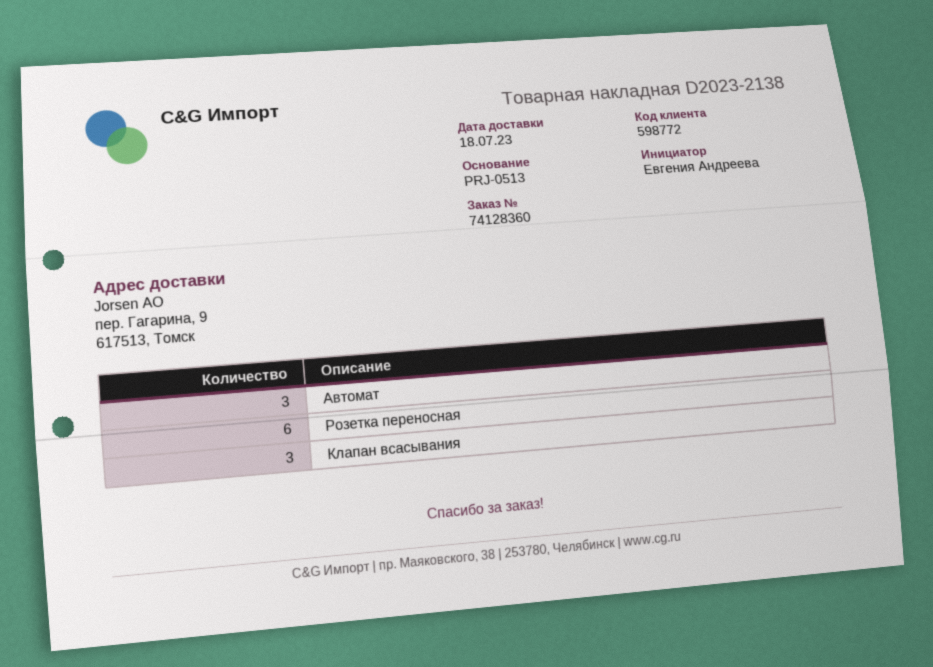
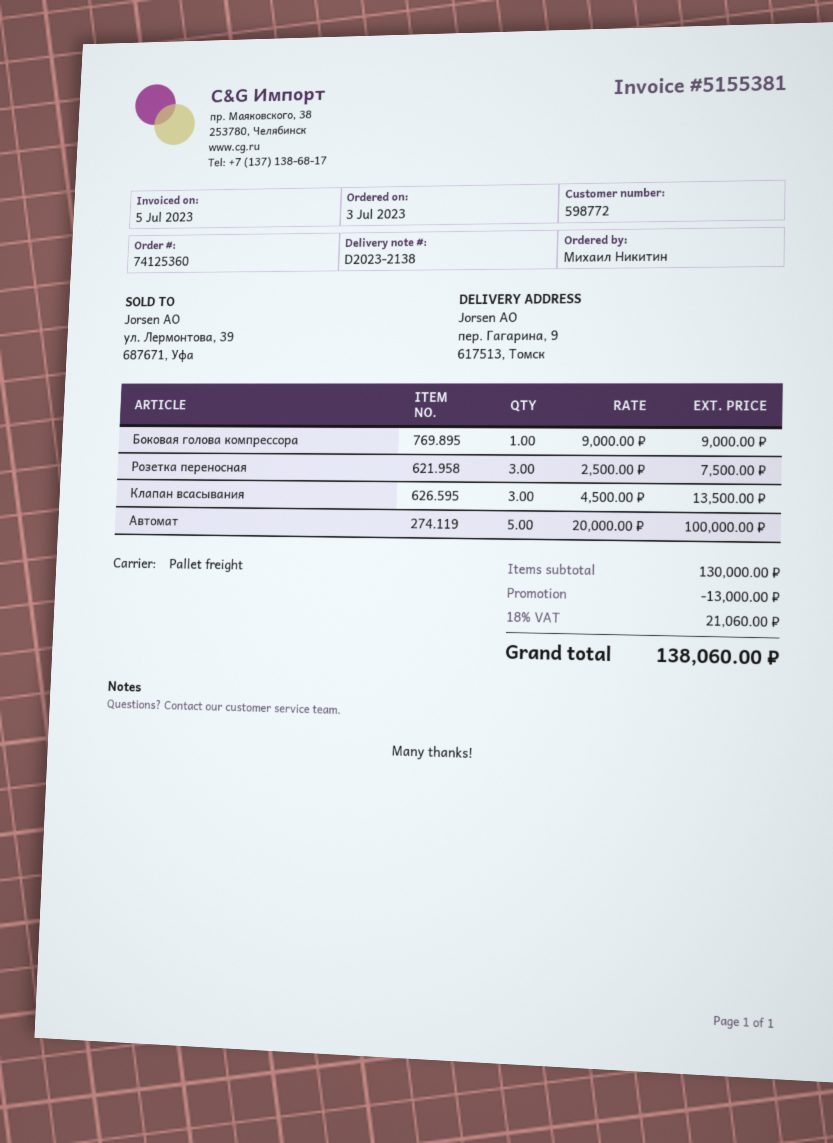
order number: 74128360 -> 74125360
ordered by: Евгения Андреева -> Михаил Никитин
Автомат: 3 -> 5
Розетка переносная: 6 -> 3
Боковая голова компрессора: none -> 1

